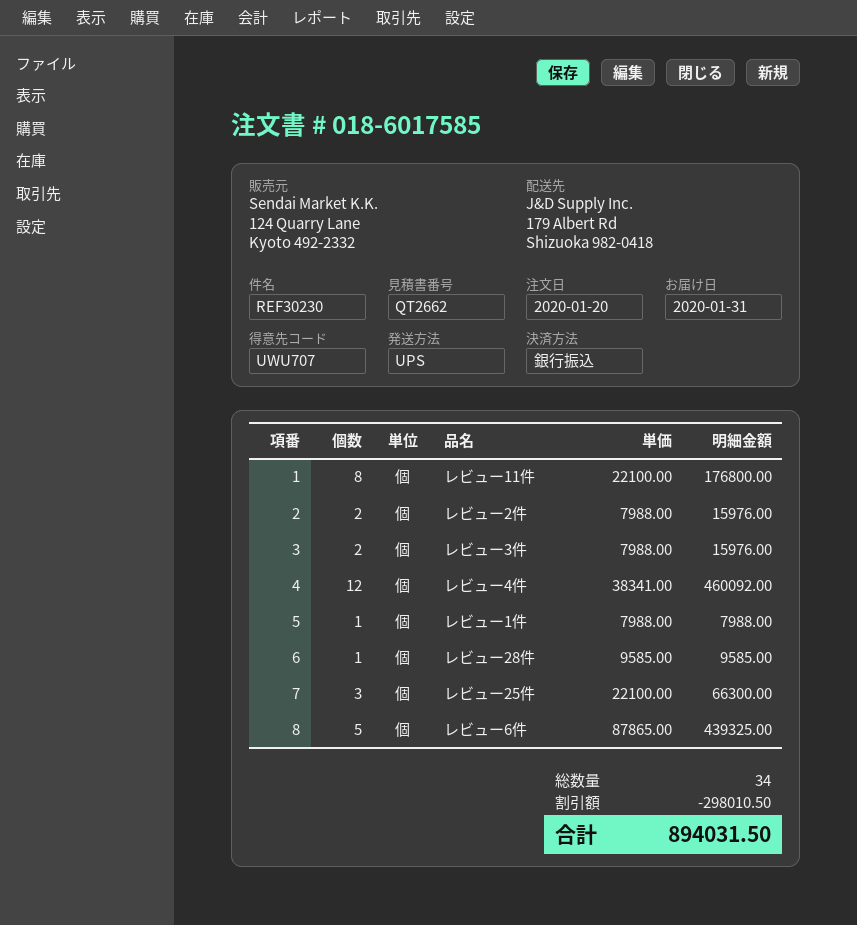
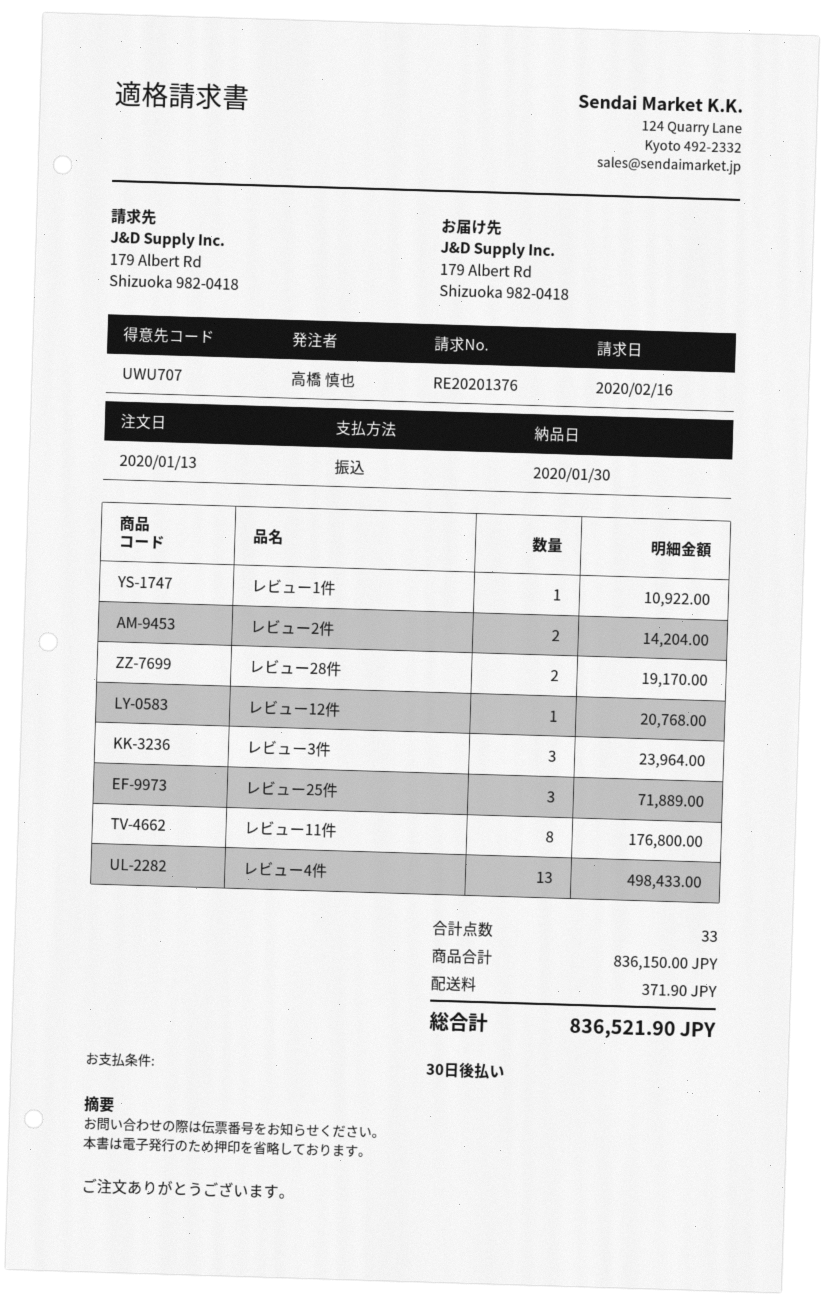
order date: 2020-01-20 -> 2020-01-13
delivery date: 2020-01-31 -> 2020-01-30
レビュー2件: 2 for 15976.00 -> 2 for 14204.00
レビュー3件: 2 for 15976.00 -> 3 for 23964.00
レビュー4件: 12 for 460092.00 -> 13 for 498433.00
レビュー1件: 1 for 7988.00 -> 1 for 10922.00
レビュー28件: 1 for 9585.00 -> 2 for 19170.00
レビュー25件: 3 for 66300.00 -> 3 for 71889.00
レビュー6件: 5 for 439325.00 -> none
レビュー12件: none -> 1 for 20768.00
total quantity: 34 -> 33
discount: 298010.50 -> none
shipping: none -> 371.90
total: 894031.50 -> 836521.90

